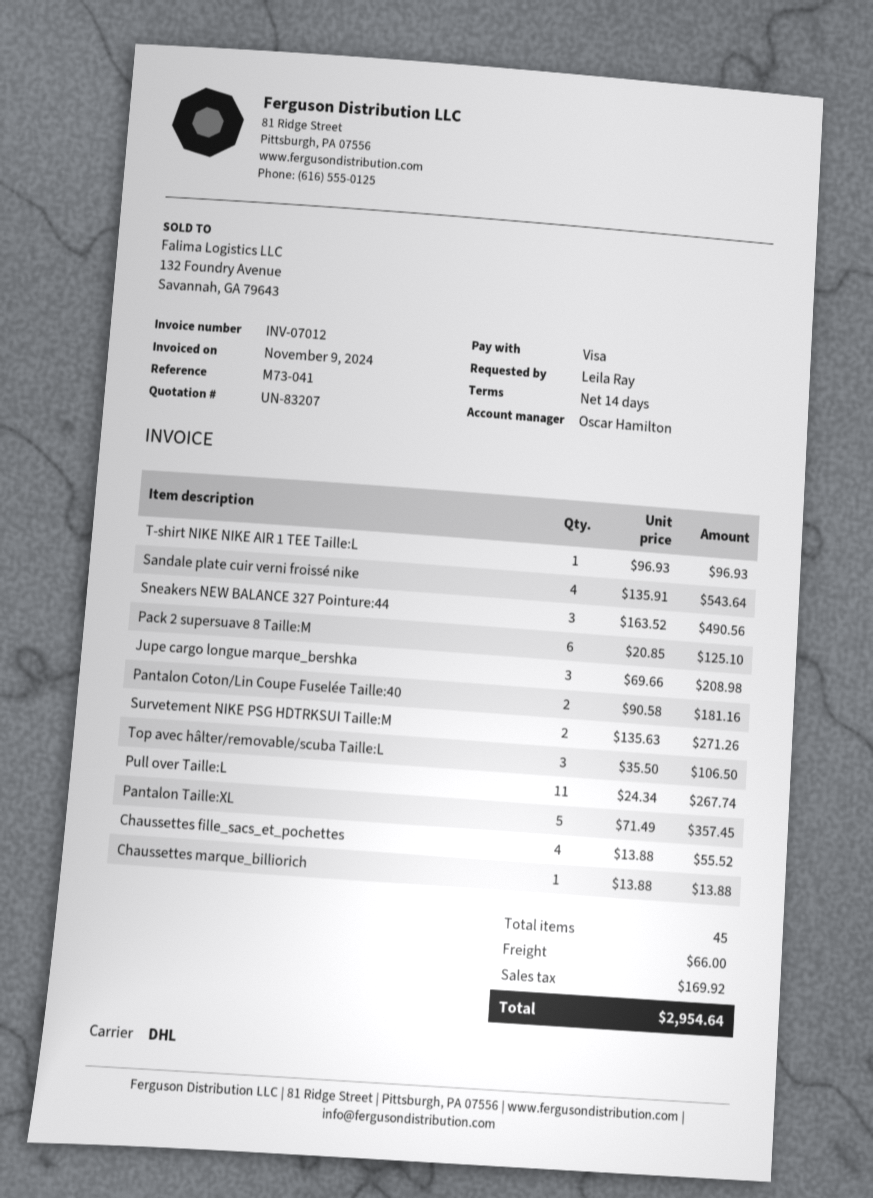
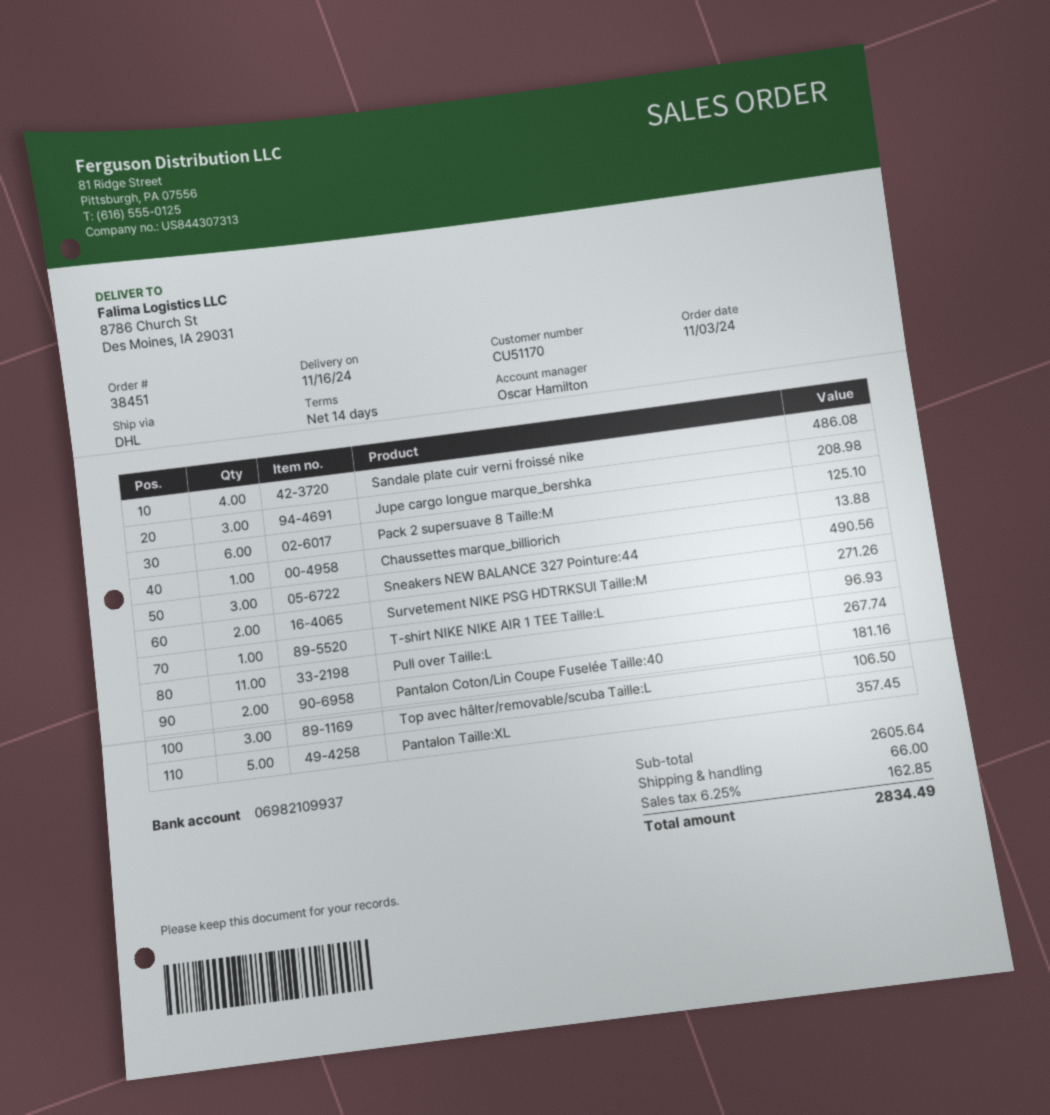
Sandale plate cuir verni froissé nike: 4 for 543.64 -> 4 for 486.08
Chaussettes fille_sacs_et_pochettes: 4 for 55.52 -> none
tax: 169.92 -> 162.85
total: 2954.64 -> 2834.49

